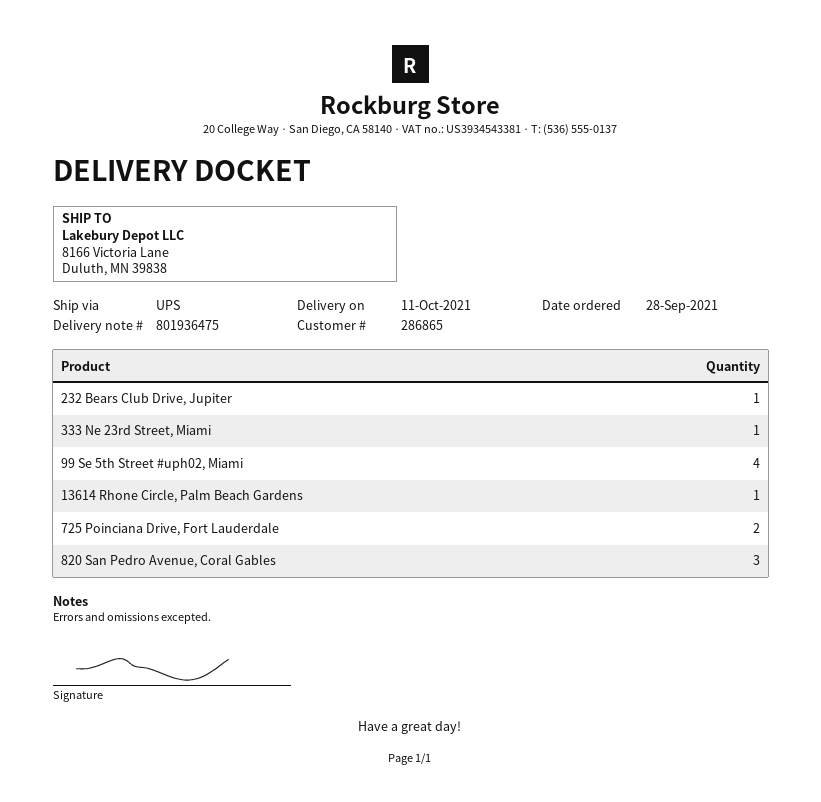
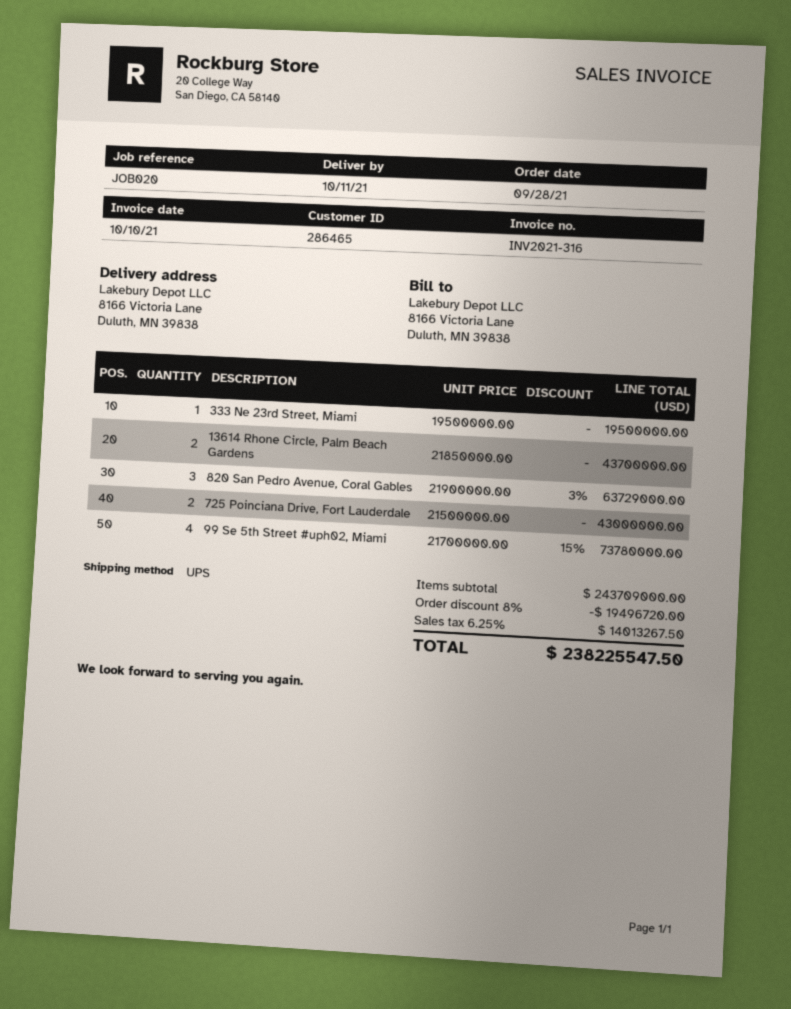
customer number: 286865 -> 286465
232 Bears Club Drive, Jupiter: 1 -> none
13614 Rhone Circle, Palm Beach Gardens: 1 -> 2

